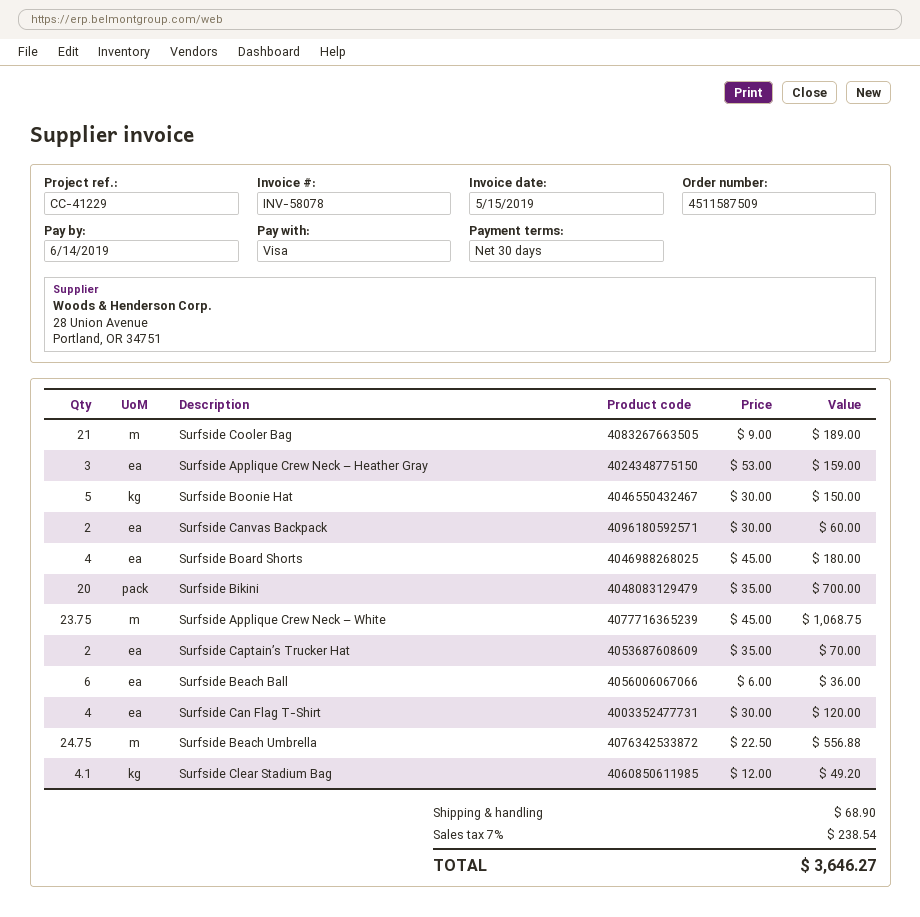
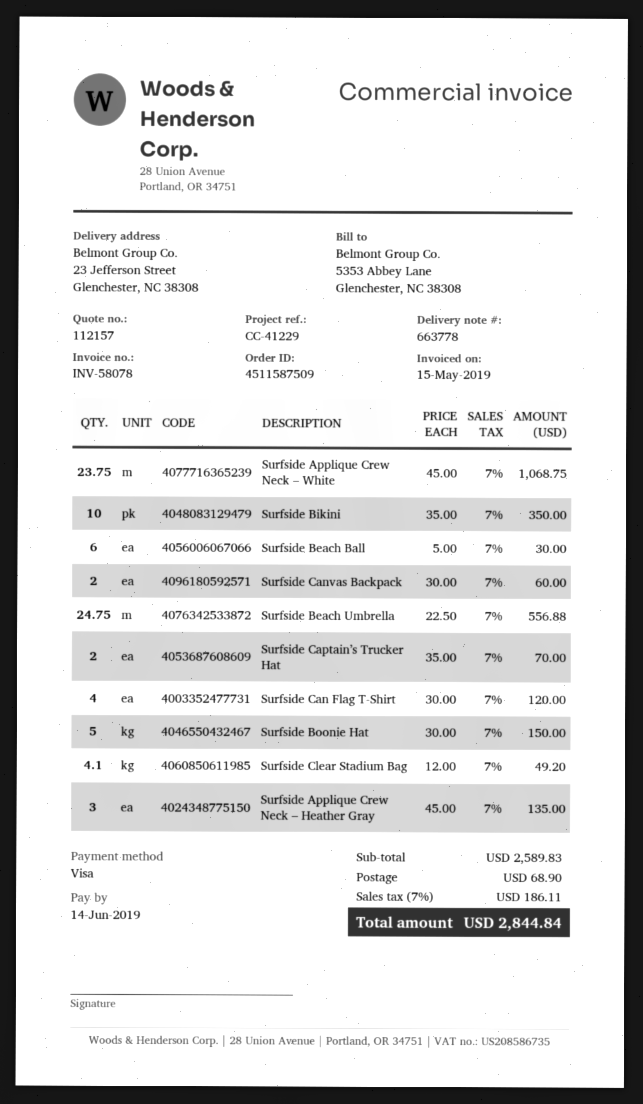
Surfside Cooler Bag: 21 x 9.00 = 189.00 -> none
Surfside Applique Crew Neck – Heather Gray: 3 x 53.00 = 159.00 -> 3 x 45.00 = 135.00
Surfside Board Shorts: 4 x 45.00 = 180.00 -> none
Surfside Bikini: 20 x 35.00 = 700.00 -> 10 x 35.00 = 350.00
Surfside Beach Ball: 6 x 6.00 = 36.00 -> 6 x 5.00 = 30.00
tax: 7% = 238.54 -> 7% = 186.11
total: 3646.27 -> 2844.84

